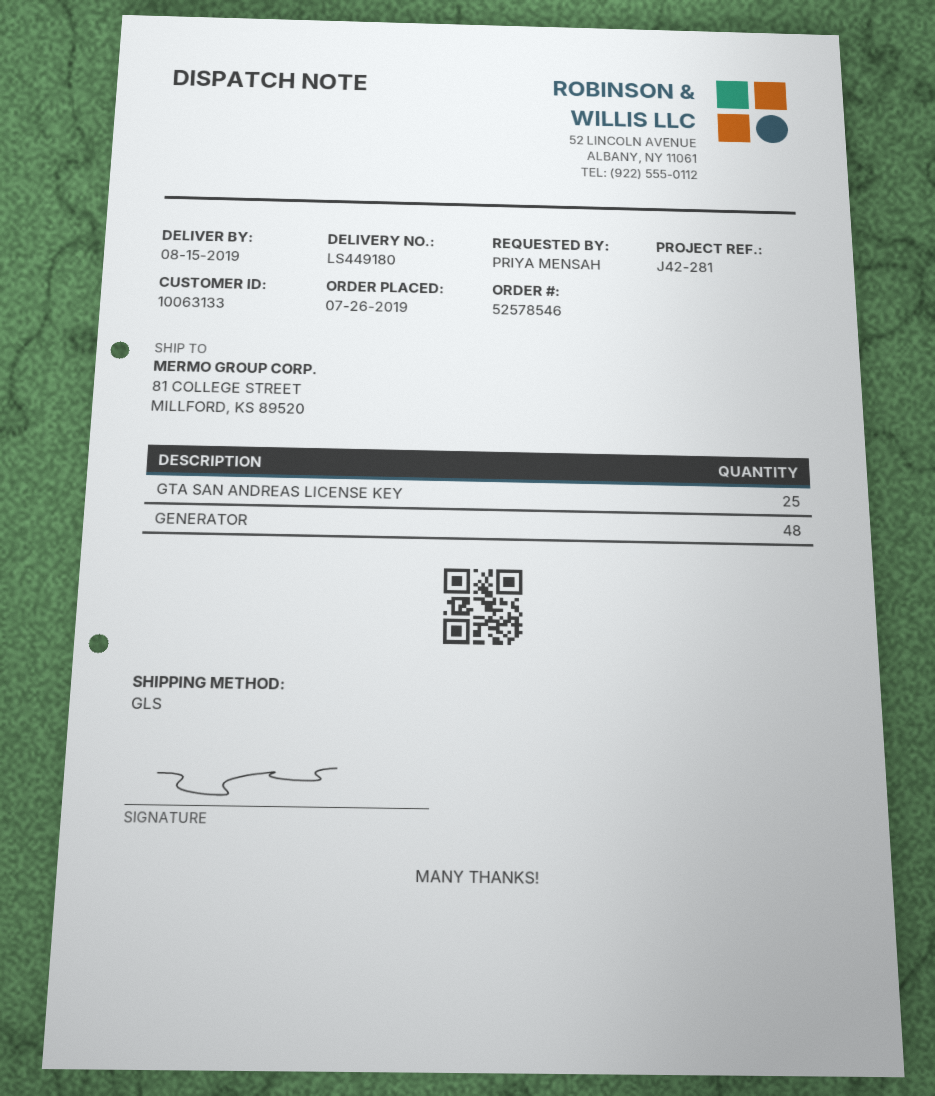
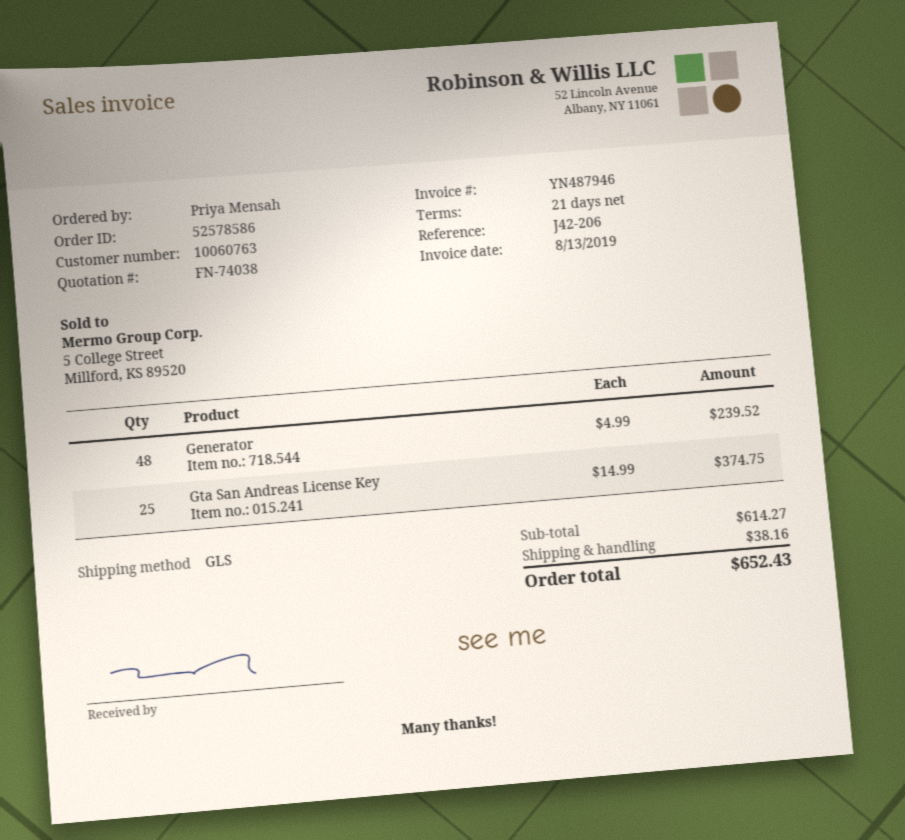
order number: 52578546 -> 52578586
customer number: 10063133 -> 10060763
reference: J42-281 -> J42-206

